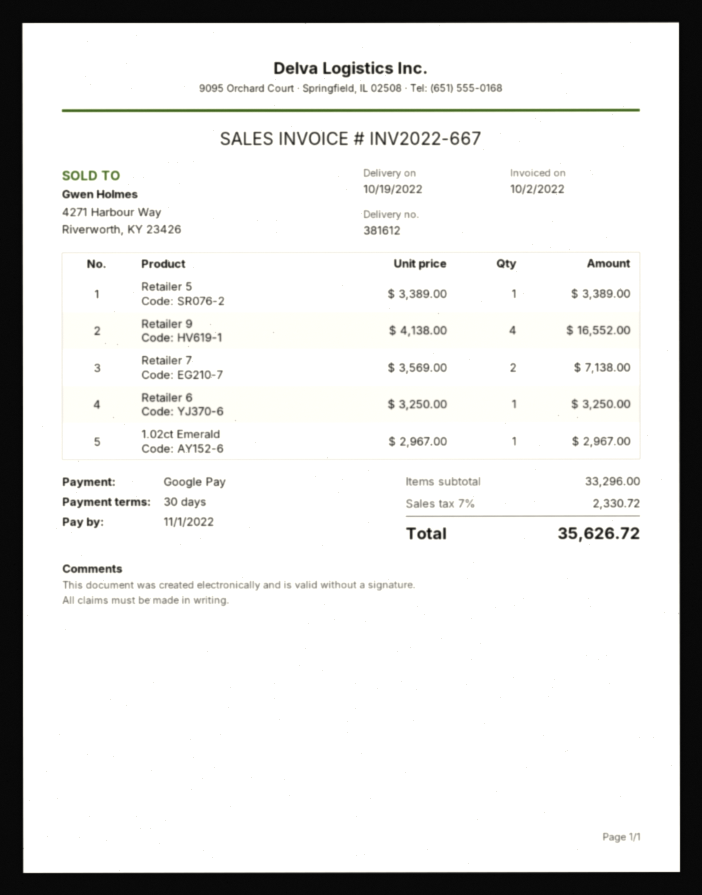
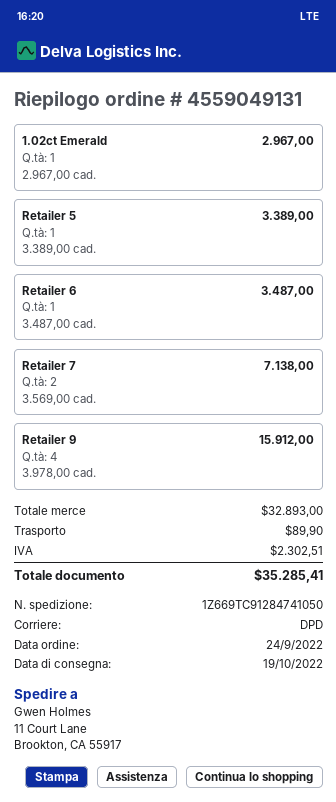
Retailer 9: 4 x 4138.00 = 16552.00 -> 4 x 3978.00 = 15912.00
Retailer 6: 1 x 3250.00 = 3250.00 -> 1 x 3487.00 = 3487.00
subtotal: 33296.00 -> 32893.00
shipping: none -> 89.90
tax: 2330.72 -> 2302.51
total: 35626.72 -> 35285.41

